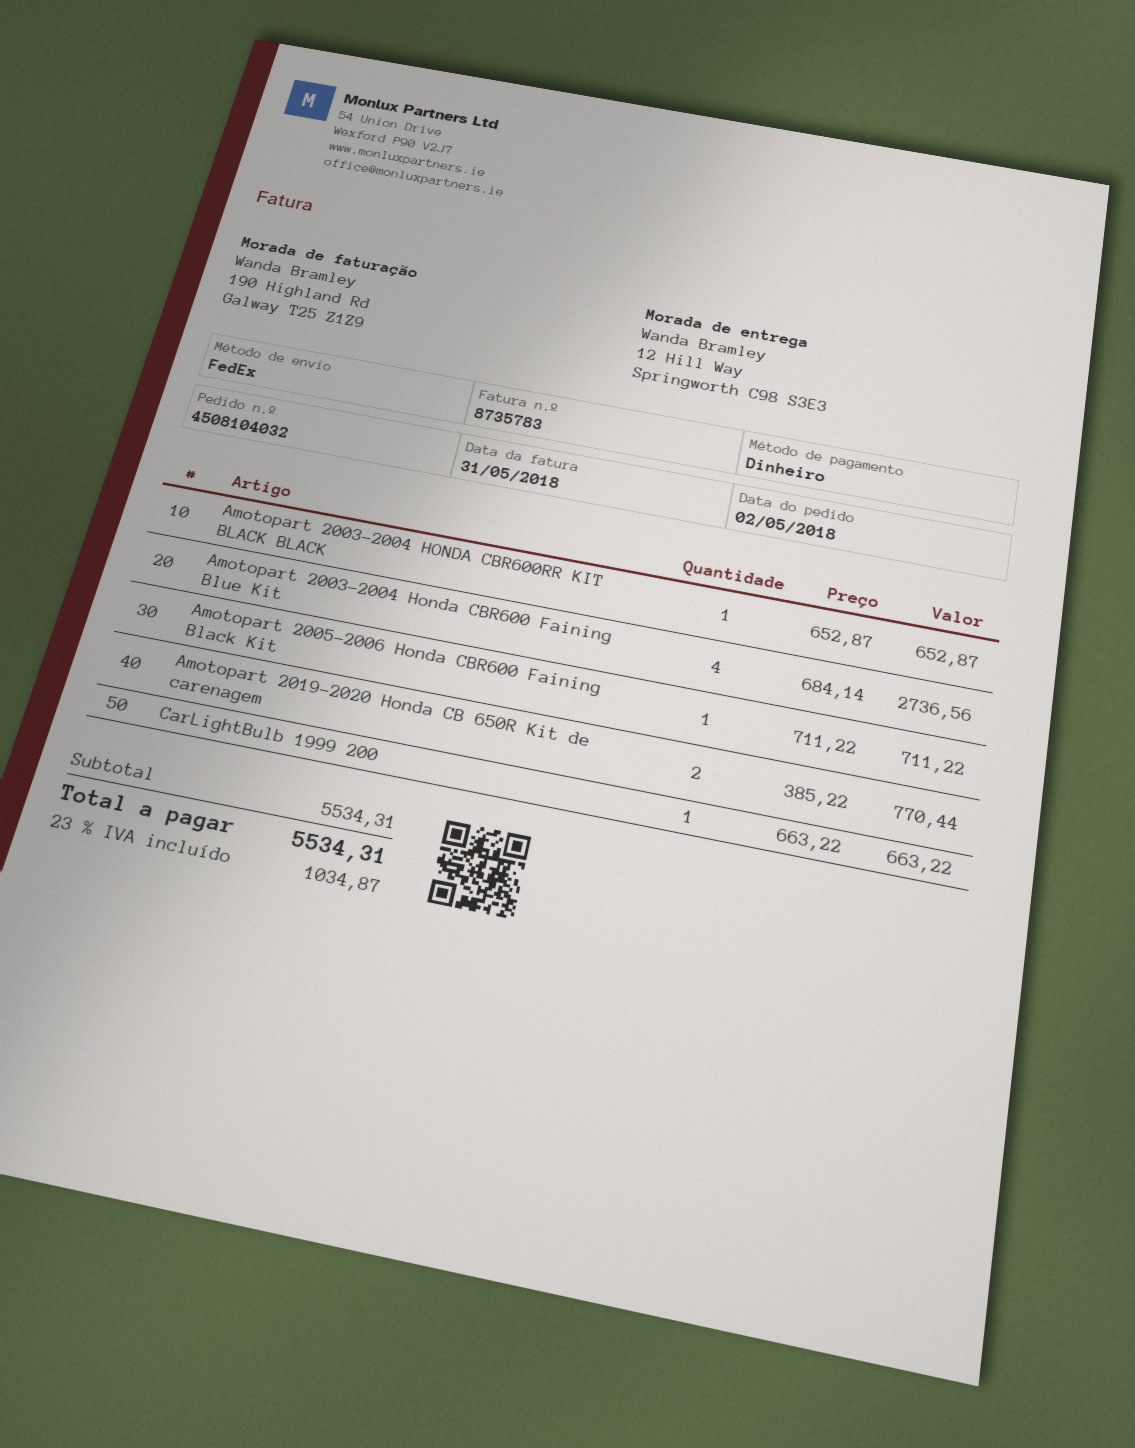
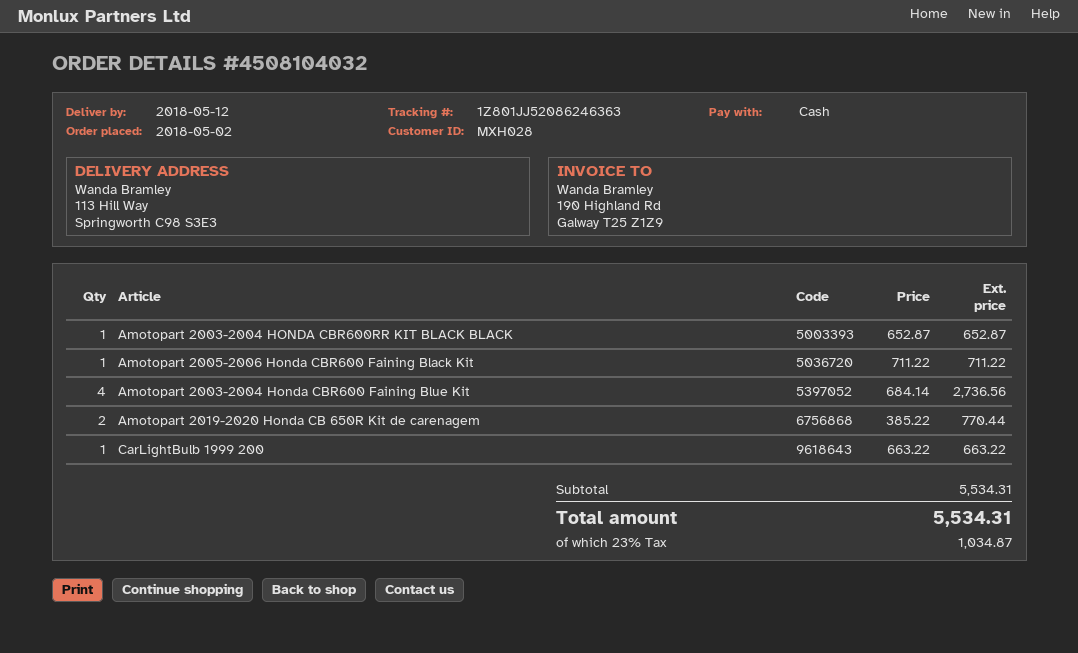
ship to: 12 Hill Way, Springworth C98 S3E3 -> 113 Hill Way, Springworth C98 S3E3

